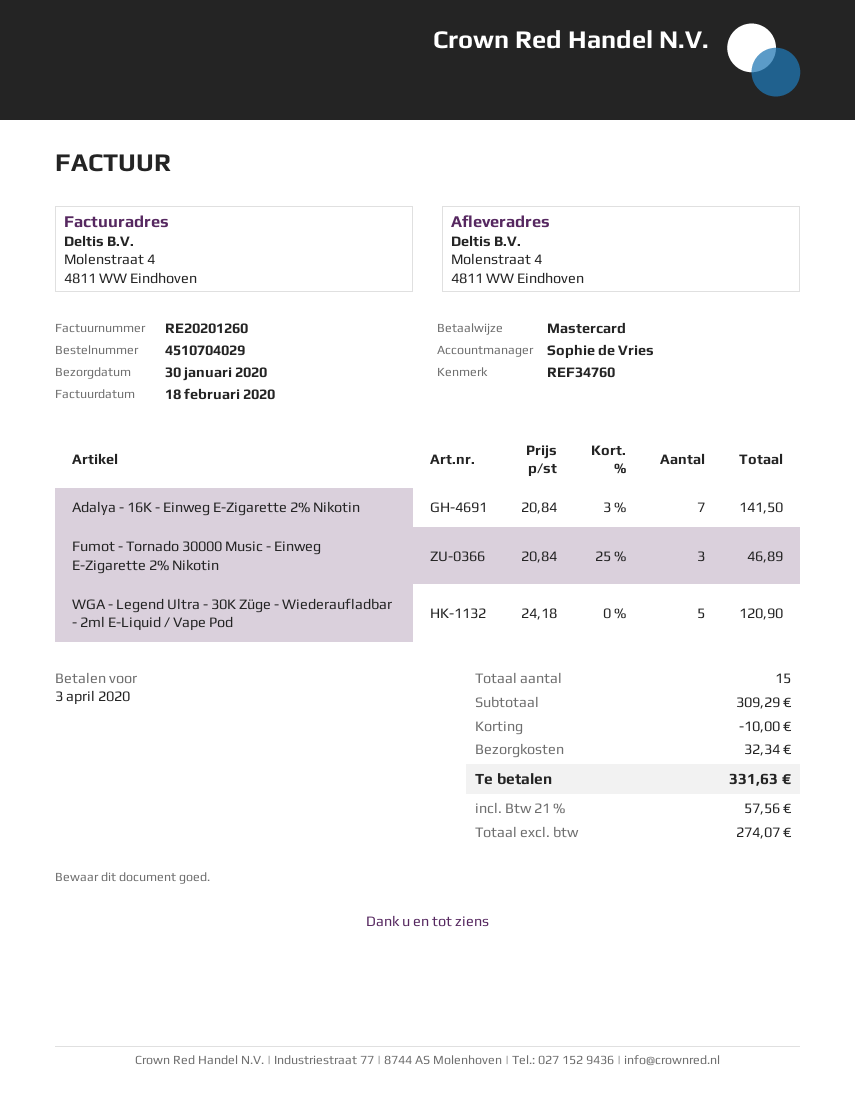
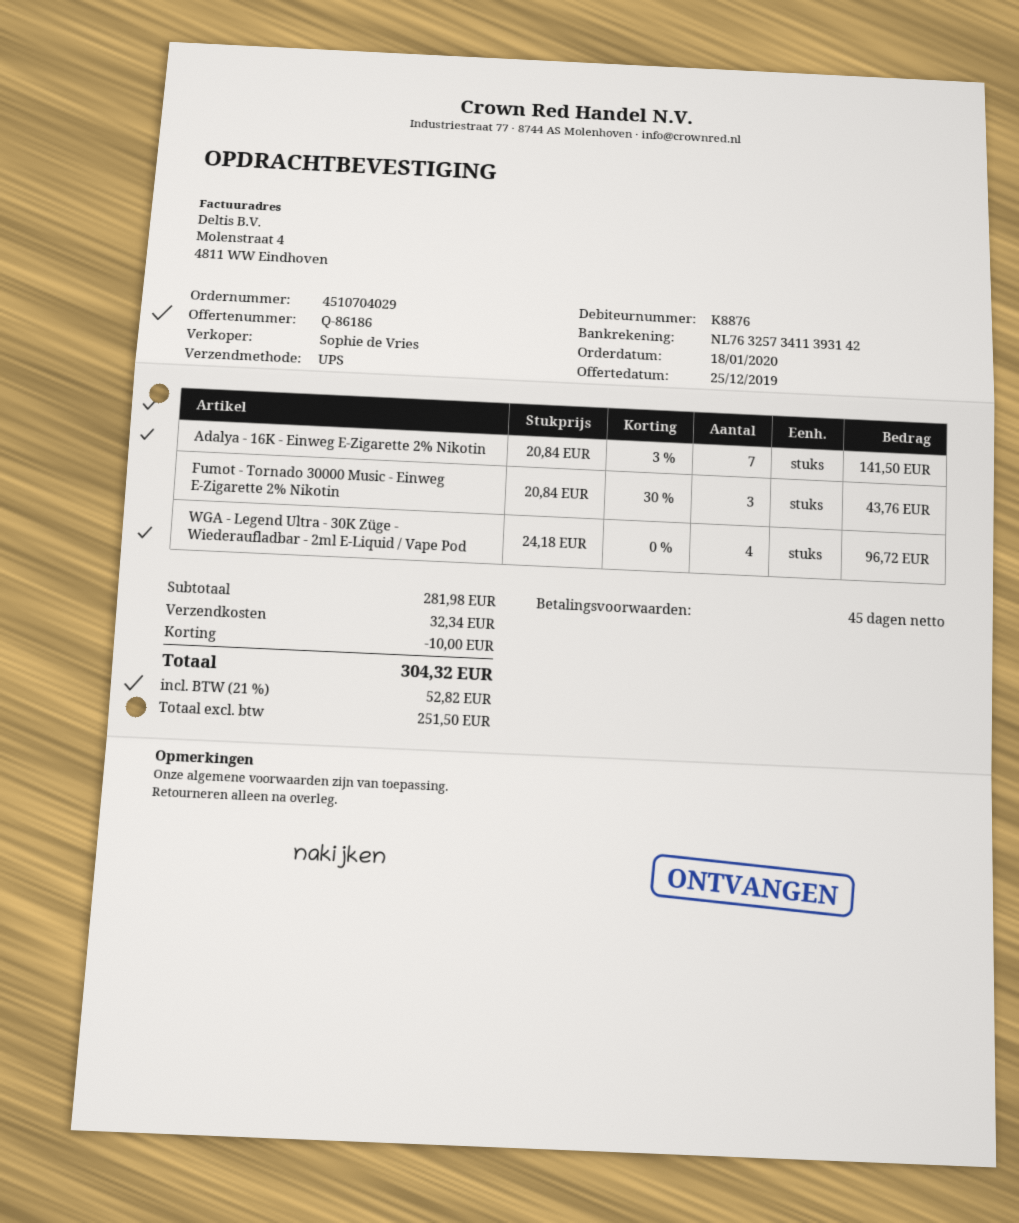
Fumot - Tornado 30000 Music - Einweg E-Zigarette 2% Nikotin: 3 x 20.84 - 25% = 46.89 -> 3 x 20.84 - 30% = 43.76
WGA - Legend Ultra - 30K Züge - Wiederaufladbar - 2ml E-Liquid / Vape Pod: 5 x 24.18 = 120.90 -> 4 x 24.18 = 96.72
subtotal: 309.29 -> 281.98
net: 274.07 -> 251.50
tax: 21% = 57.56 -> 21% = 52.82
total: 331.63 -> 304.32

